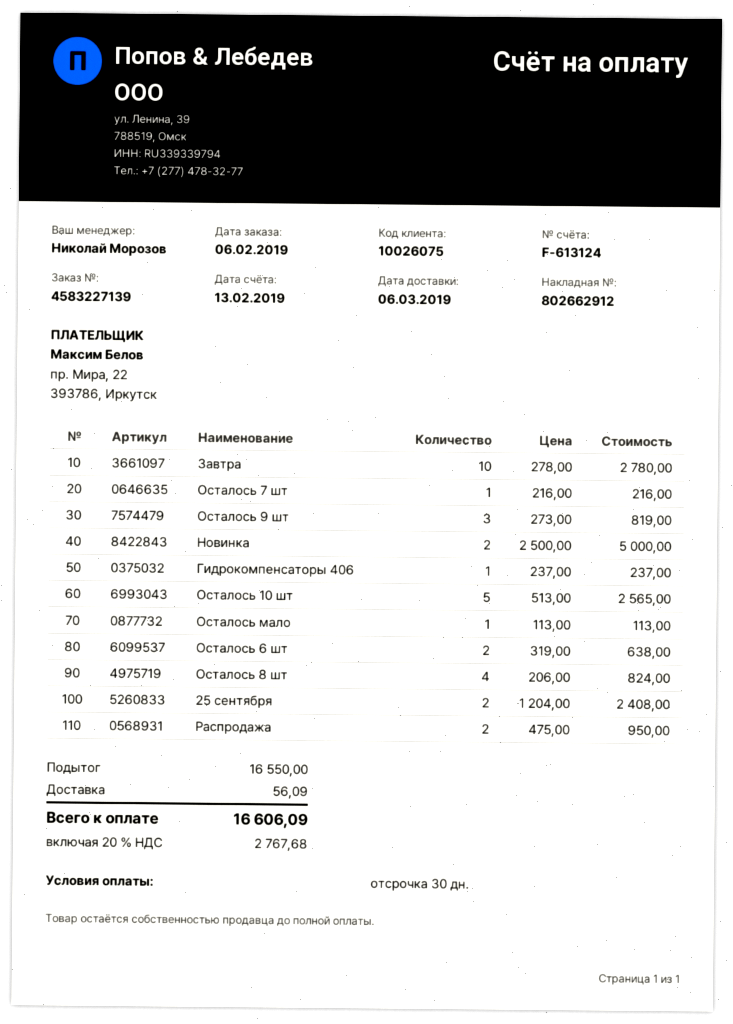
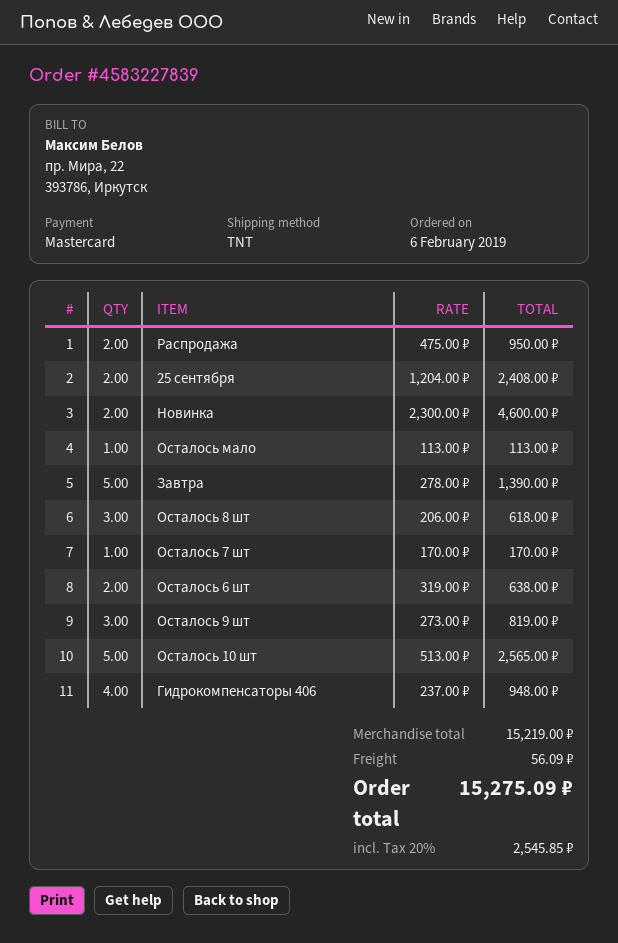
order number: 4583227139 -> 4583227839
Завтра: 10 x 278.00 = 2780.00 -> 5 x 278.00 = 1390.00
Осталось 7 шт: 1 x 216.00 = 216.00 -> 1 x 170.00 = 170.00
Новинка: 2 x 2500.00 = 5000.00 -> 2 x 2300.00 = 4600.00
Гидрокомпенсаторы 406: 1 x 237.00 = 237.00 -> 4 x 237.00 = 948.00
Осталось 8 шт: 4 x 206.00 = 824.00 -> 3 x 206.00 = 618.00
subtotal: 16550.00 -> 15219.00
tax: 20% = 2767.68 -> 20% = 2545.85
total: 16606.09 -> 15275.09

